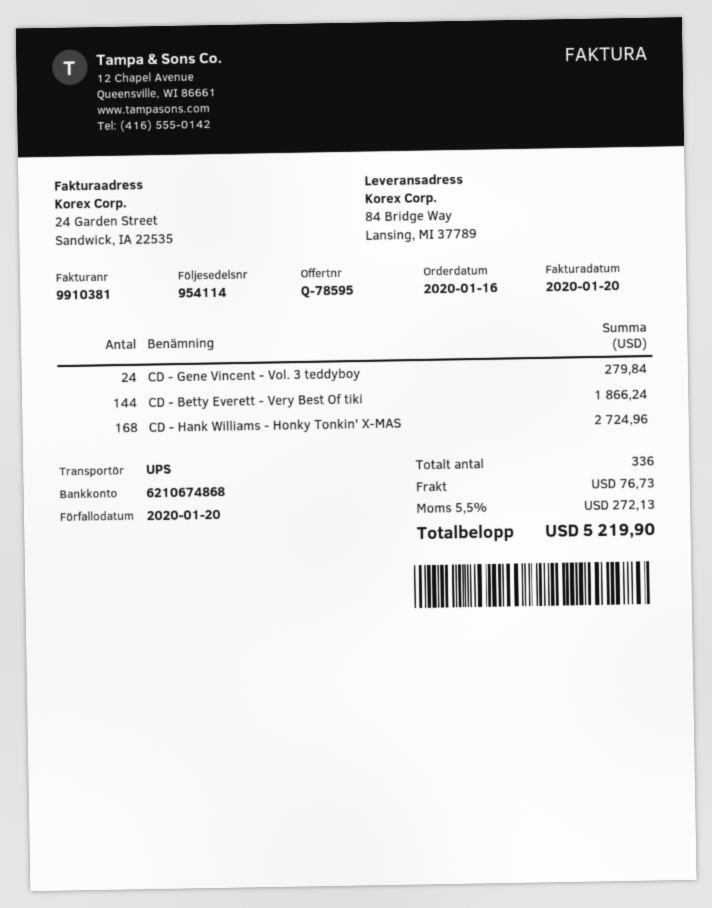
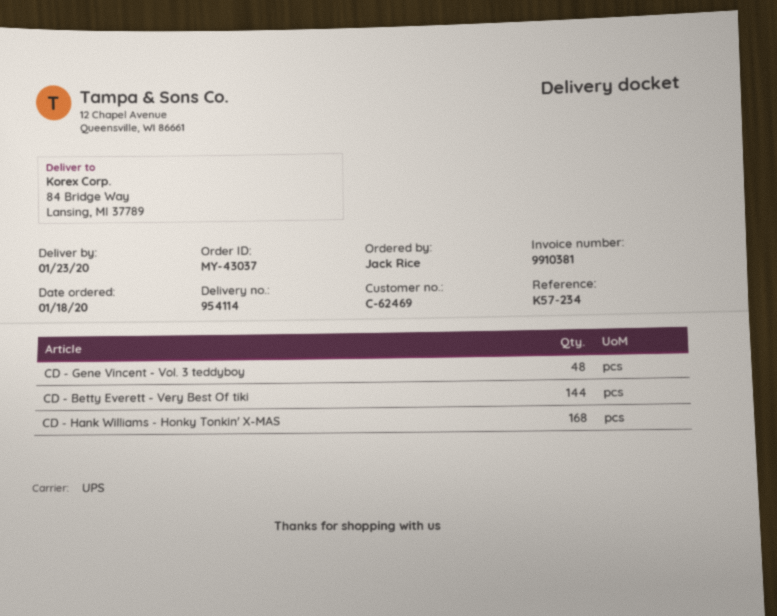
order date: 2020-01-16 -> 2020-01-18
CD - Gene Vincent - Vol. 3 teddyboy: 24 -> 48

